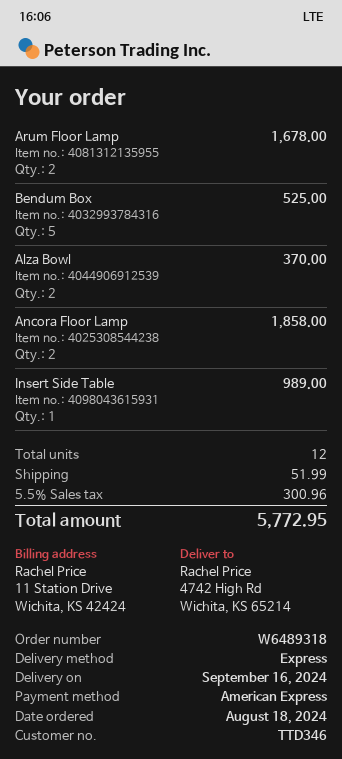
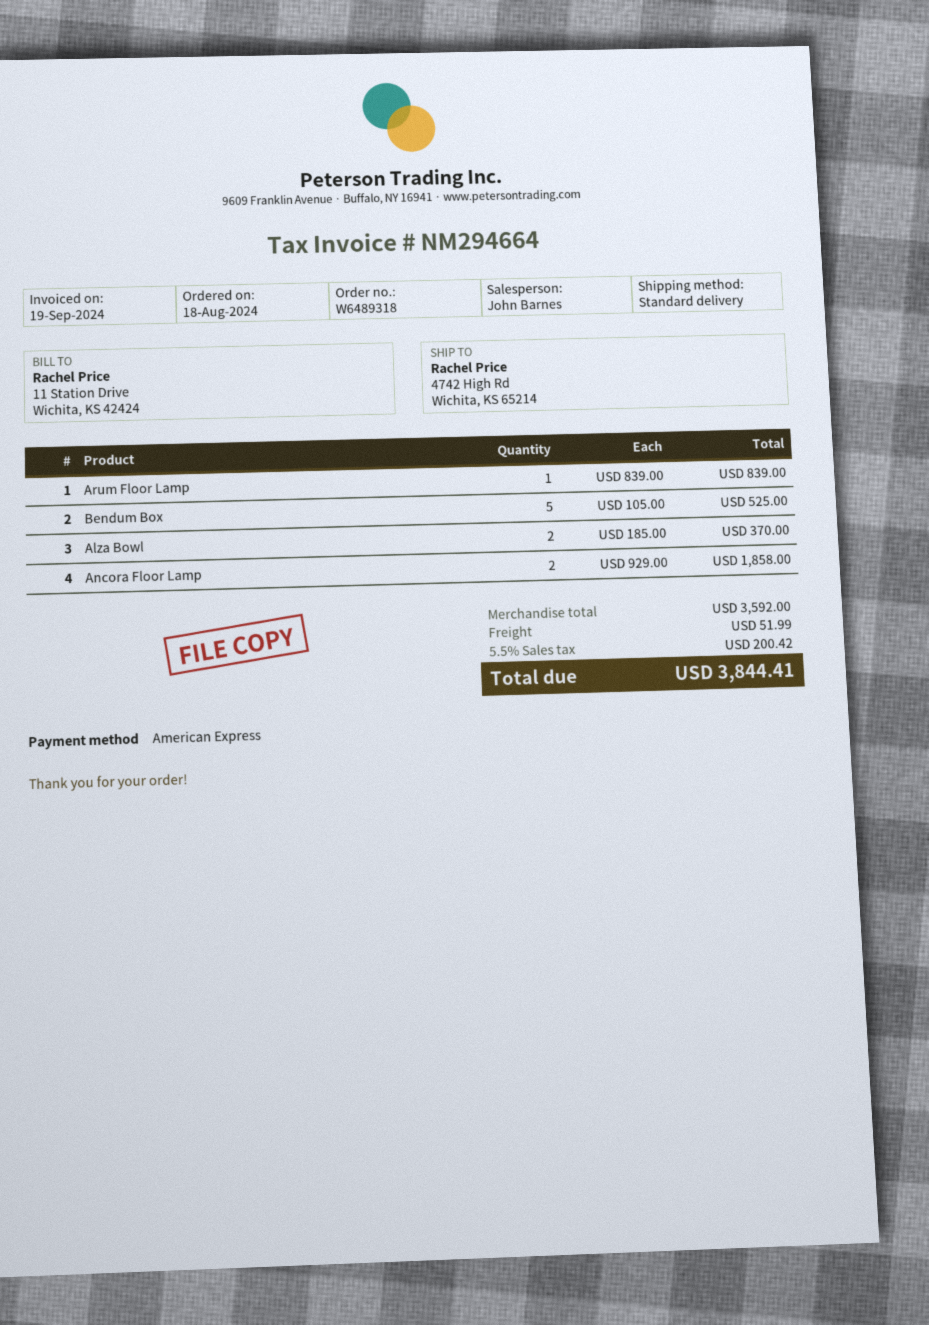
shipping method: express -> standard
Arum Floor Lamp: 2 for 1678.00 -> 1 for 839.00
Insert Side Table: 1 for 989.00 -> none
tax: 5.5% = 300.96 -> 5.5% = 200.42
total: 5772.95 -> 3844.41

